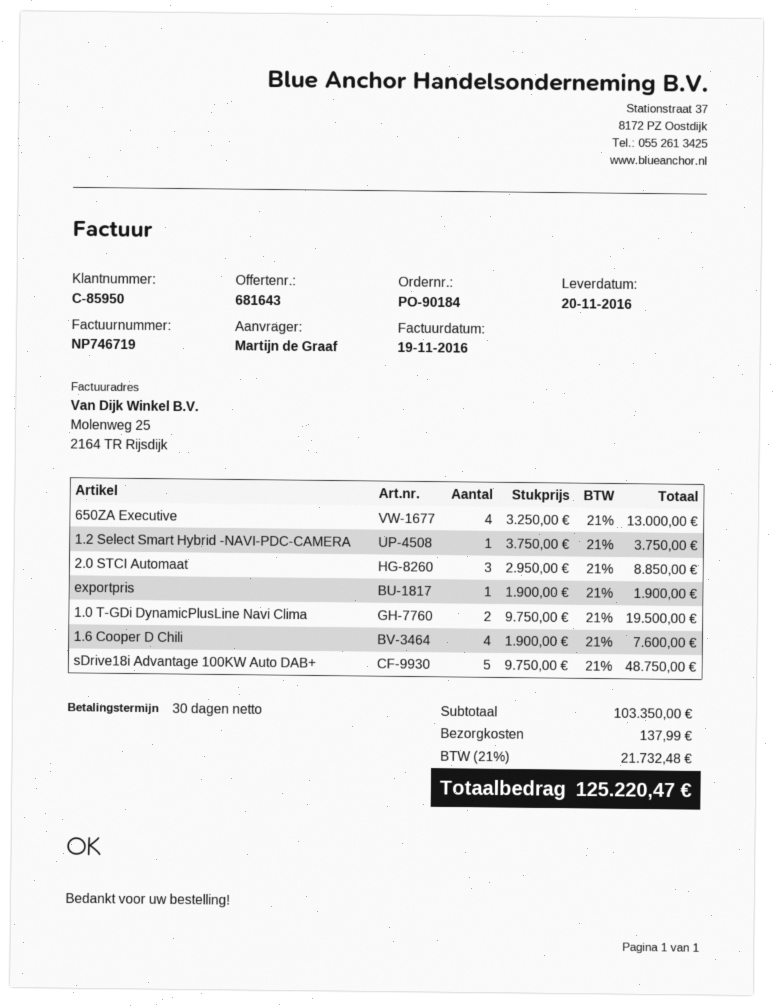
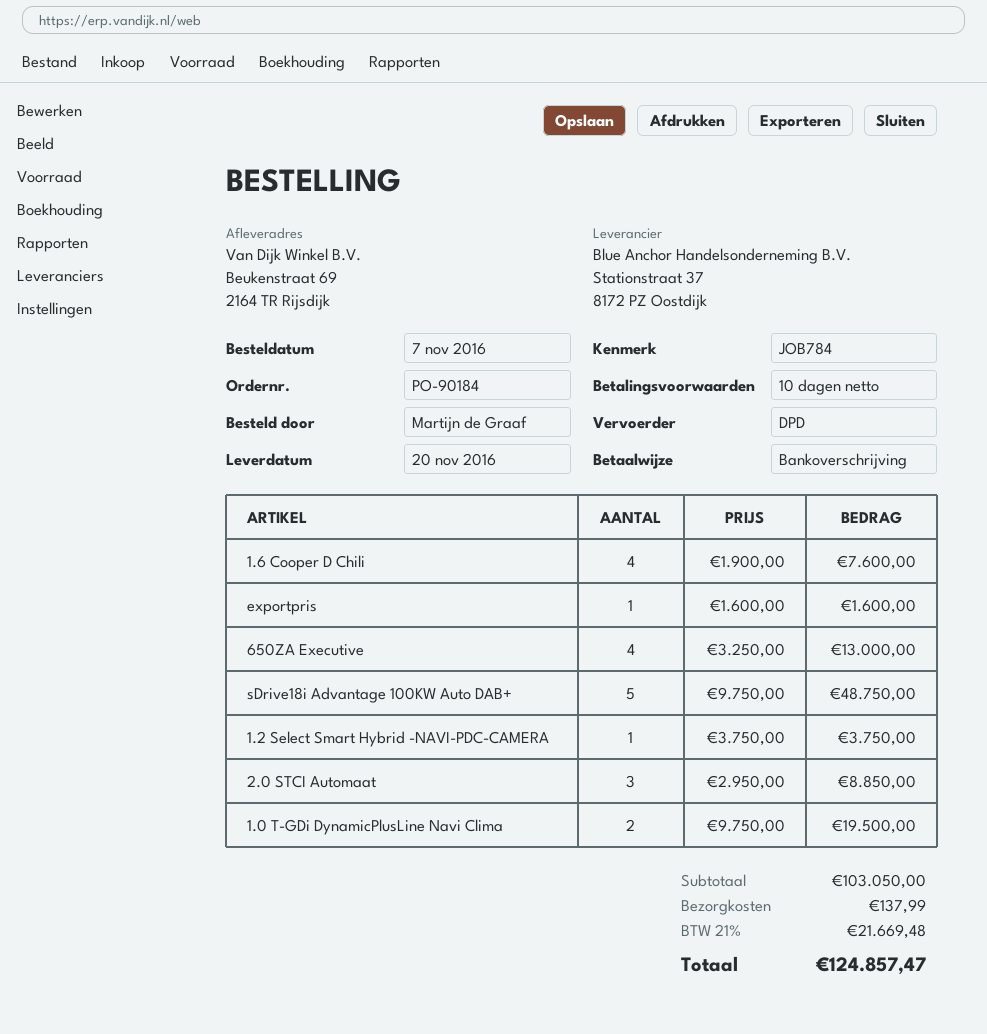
payment terms: 30 days -> 10 days
exportpris: 1 x 1900.00 = 1900.00 -> 1 x 1600.00 = 1600.00
subtotal: 103350.00 -> 103050.00
tax: 21% = 21732.48 -> 21% = 21669.48
total: 125220.47 -> 124857.47

